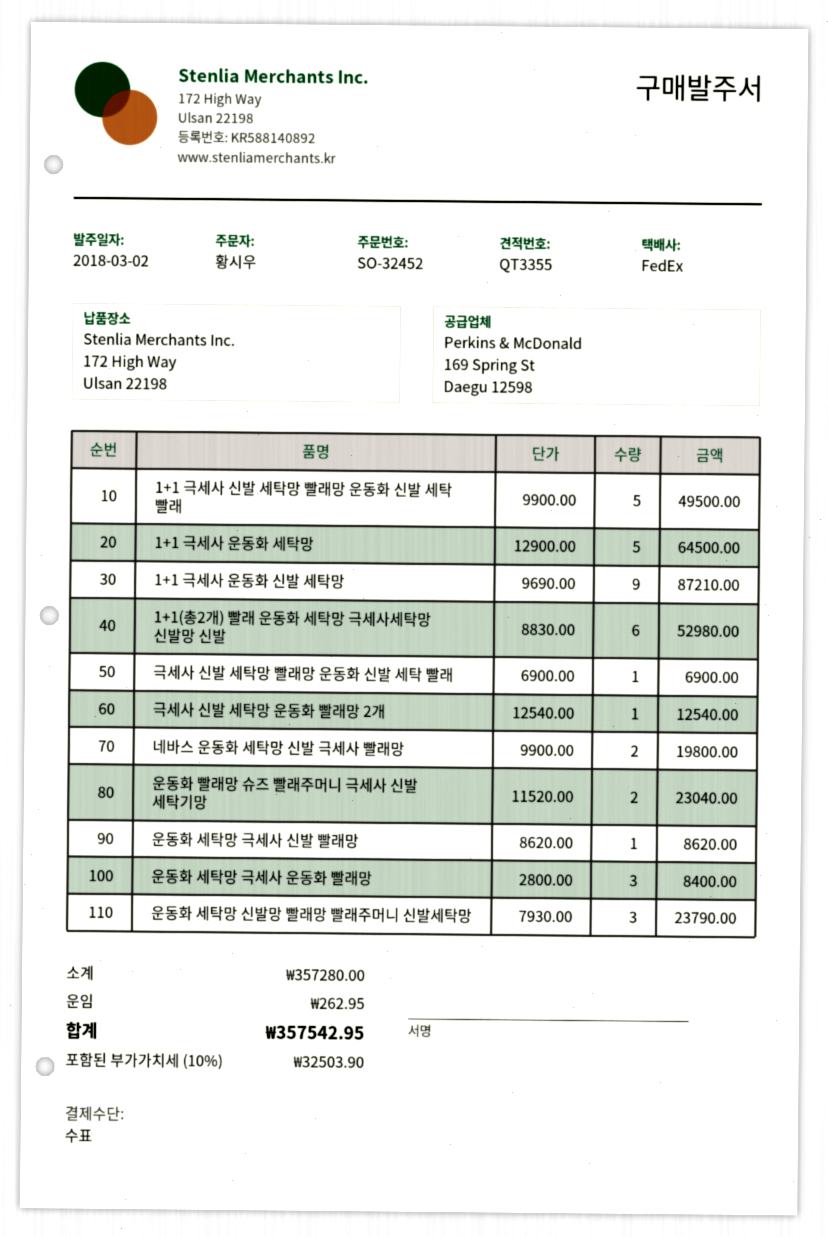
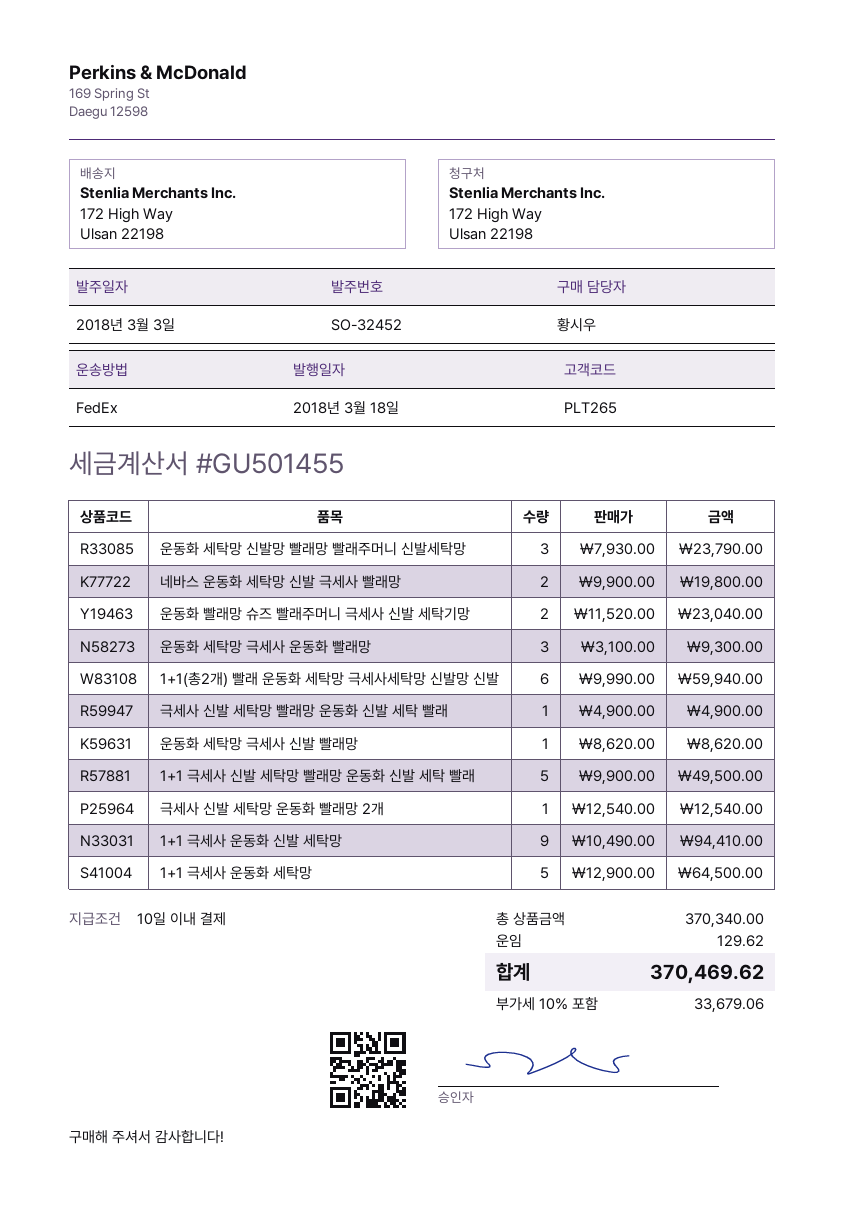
order date: 2018-03-02 -> 2018-03-03
1+1 극세사 운동화 신발 세탁망: 9 x 9690.00 = 87210.00 -> 9 x 10490.00 = 94410.00
1+1(총2개) 빨래 운동화 세탁망 극세사세탁망 신발망 신발: 6 x 8830.00 = 52980.00 -> 6 x 9990.00 = 59940.00
극세사 신발 세탁망 빨래망 운동화 신발 세탁 빨래: 1 x 6900.00 = 6900.00 -> 1 x 4900.00 = 4900.00
운동화 세탁망 극세사 운동화 빨래망: 3 x 2800.00 = 8400.00 -> 3 x 3100.00 = 9300.00
subtotal: 357280.00 -> 370340.00
shipping: 262.95 -> 129.62
tax: 10% = 32503.90 -> 10% = 33679.06
total: 357542.95 -> 370469.62

